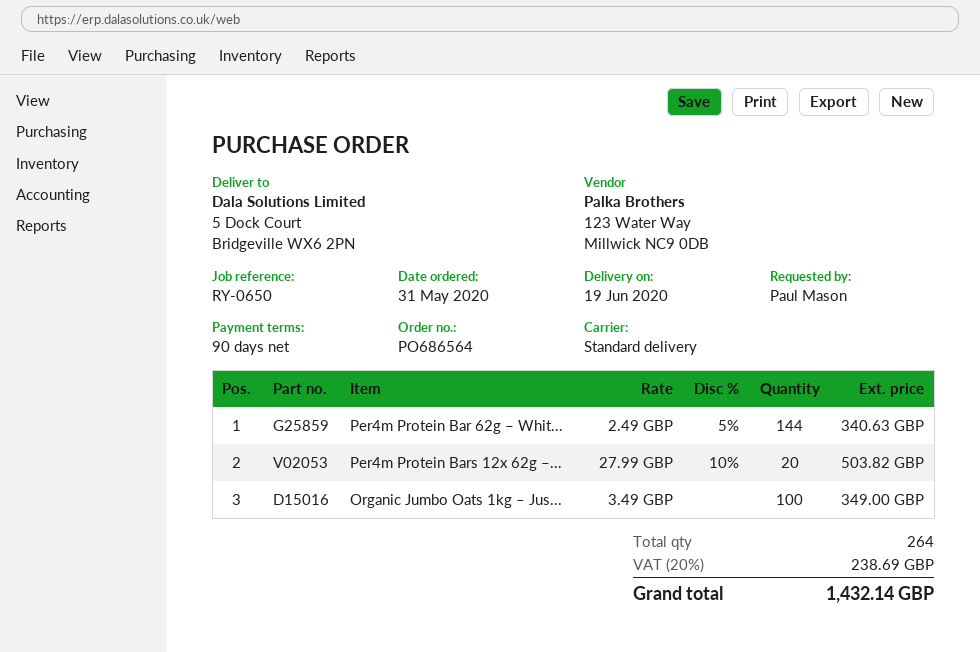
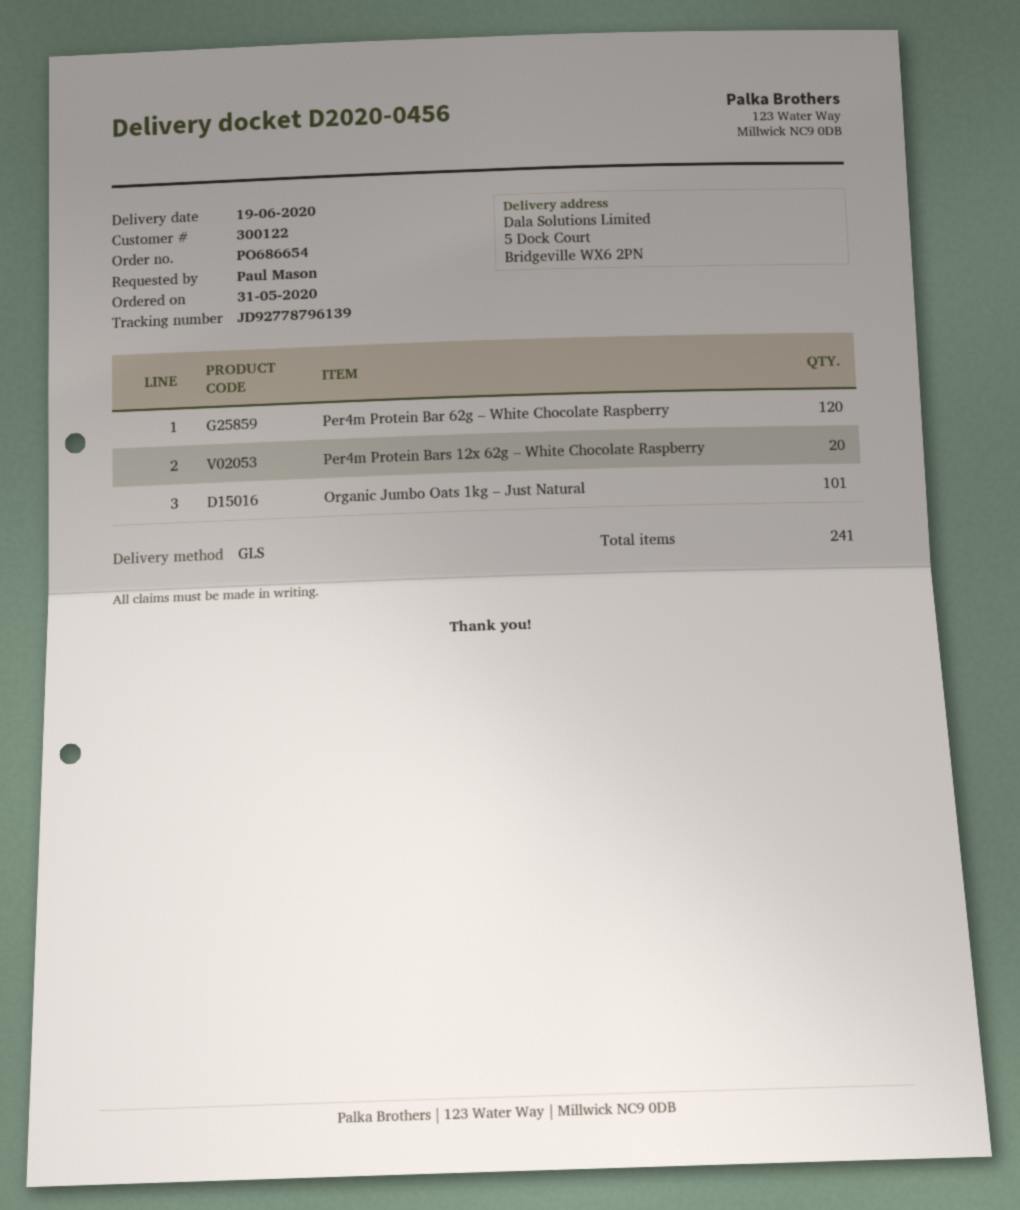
order number: PO686564 -> PO686654
shipping method: standard -> GLS
Per4m Protein Bar 62g – Whit...: 144 -> 120
Organic Jumbo Oats 1kg – Jus...: 100 -> 101
total quantity: 264 -> 241

